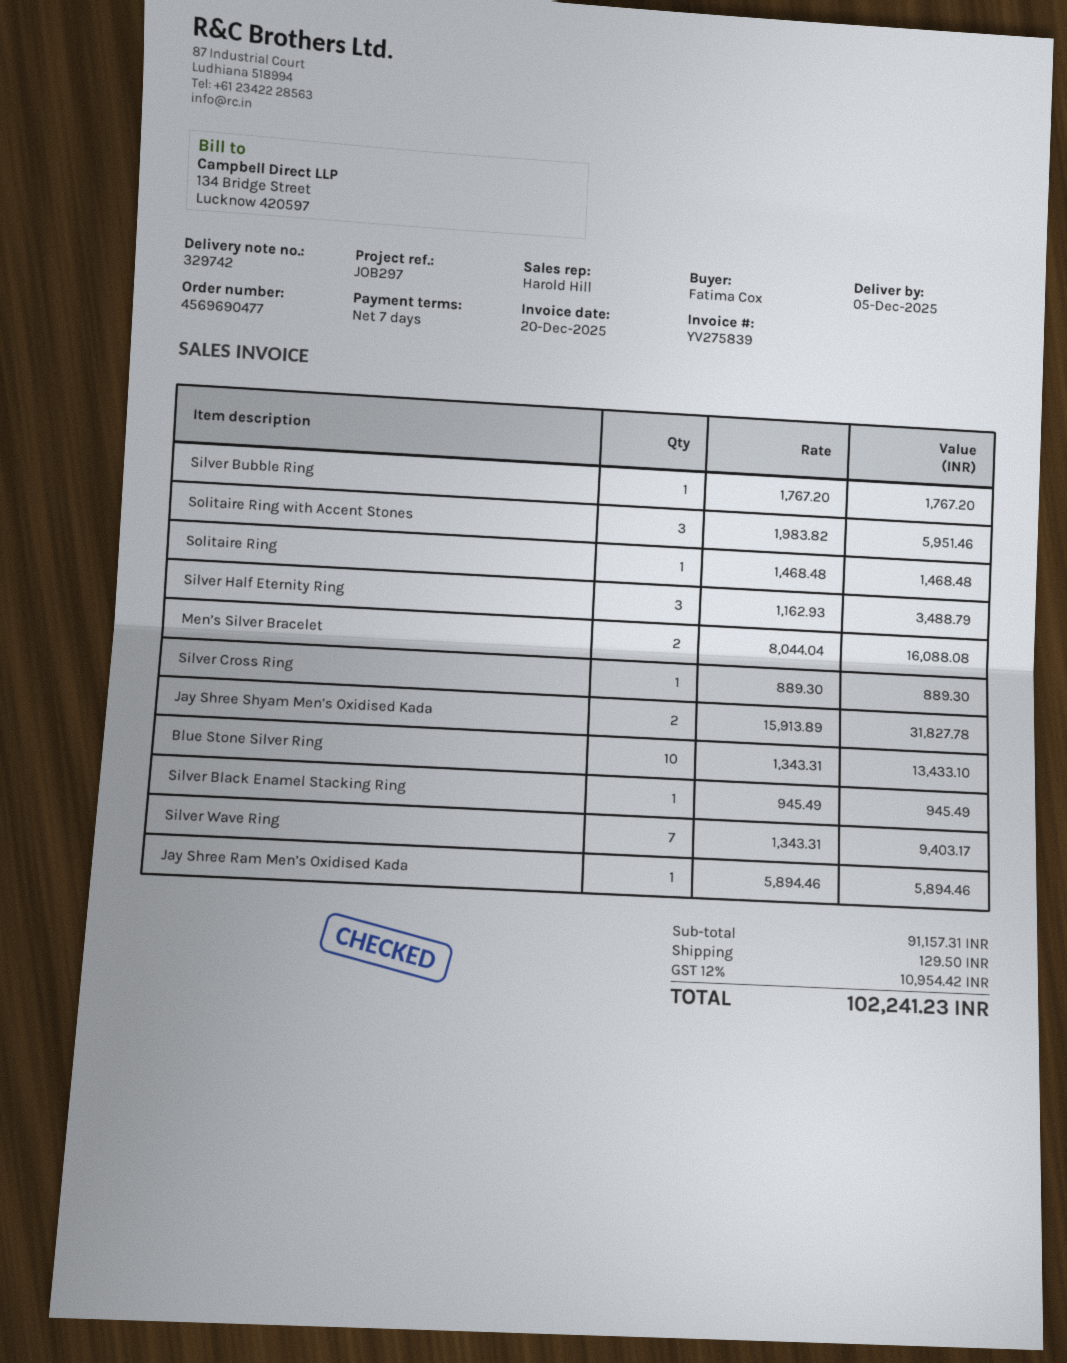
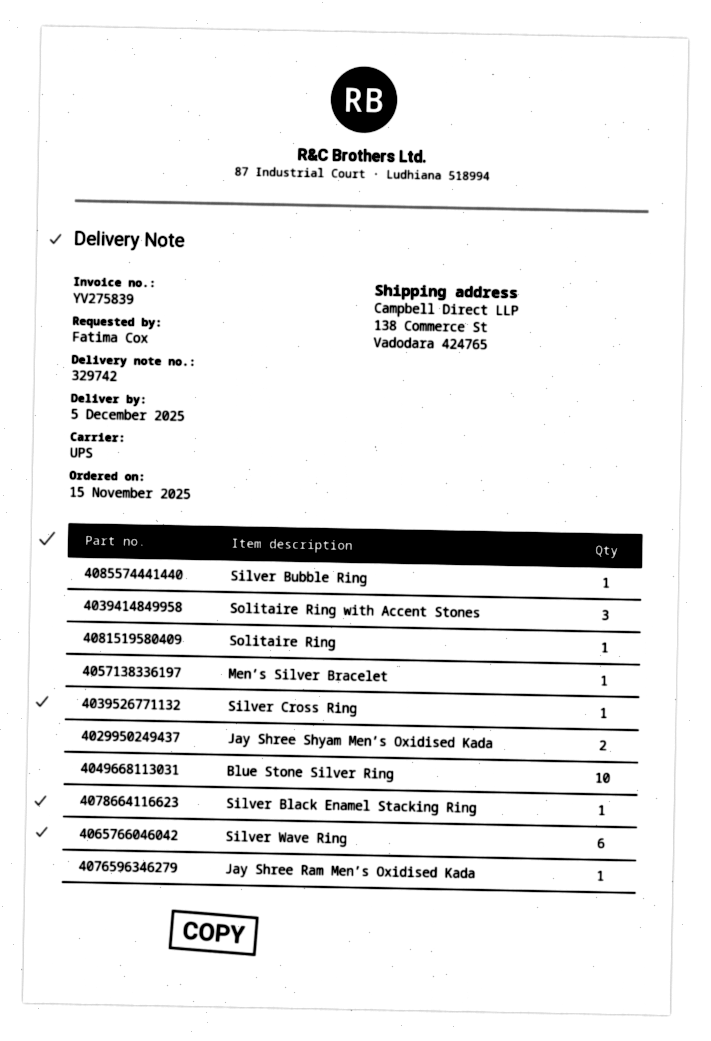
Silver Half Eternity Ring: 3 -> none
Men’s Silver Bracelet: 2 -> 1
Silver Wave Ring: 7 -> 6

